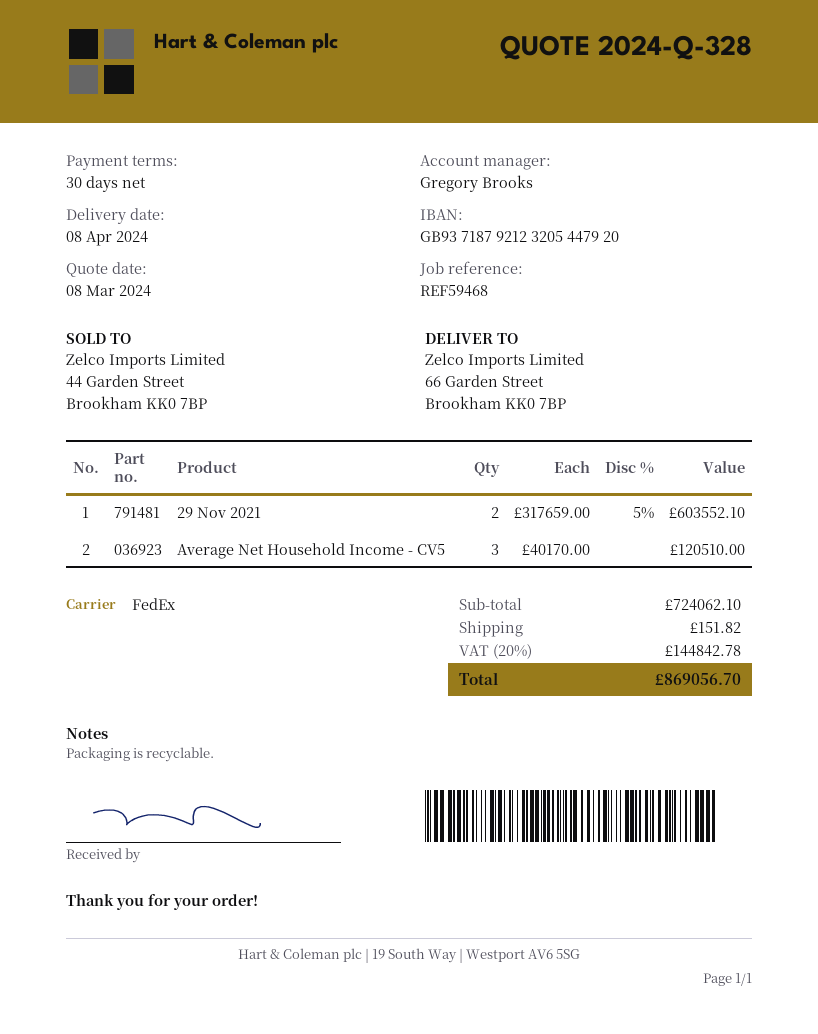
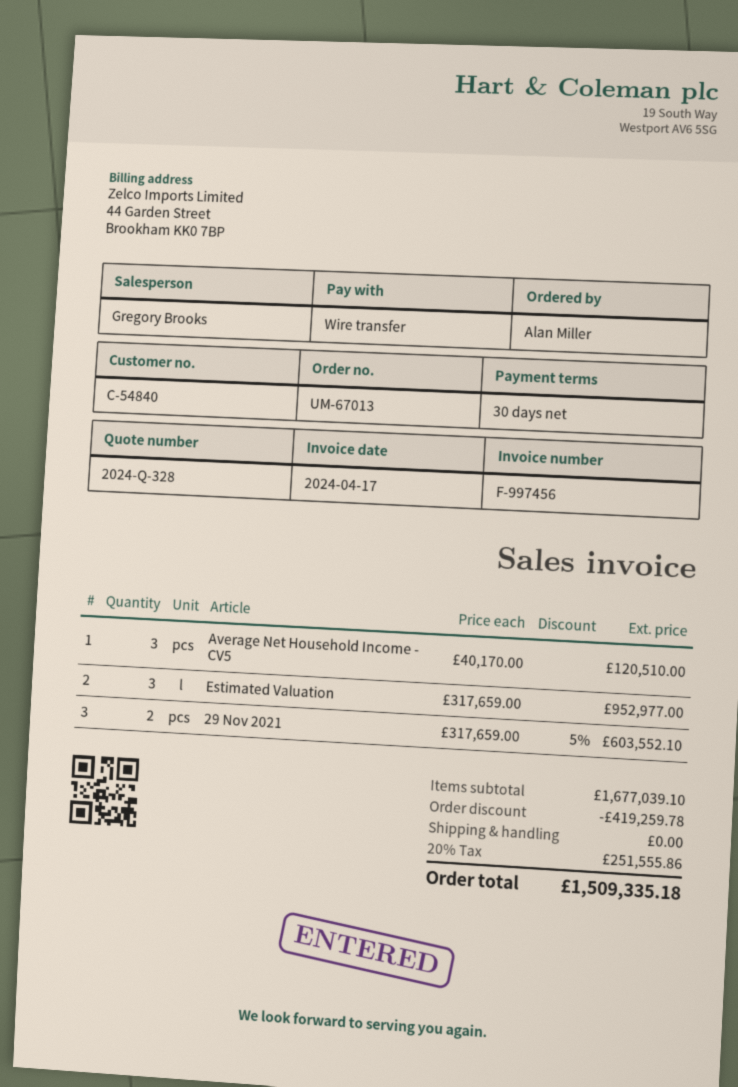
Estimated Valuation: none -> 3 x 317659.00 = 952977.00
subtotal: 724062.10 -> 1677039.10
discount: none -> 419259.78
shipping: 151.82 -> 0.00
tax: 20% = 144842.78 -> 20% = 251555.86
total: 869056.70 -> 1509335.18

